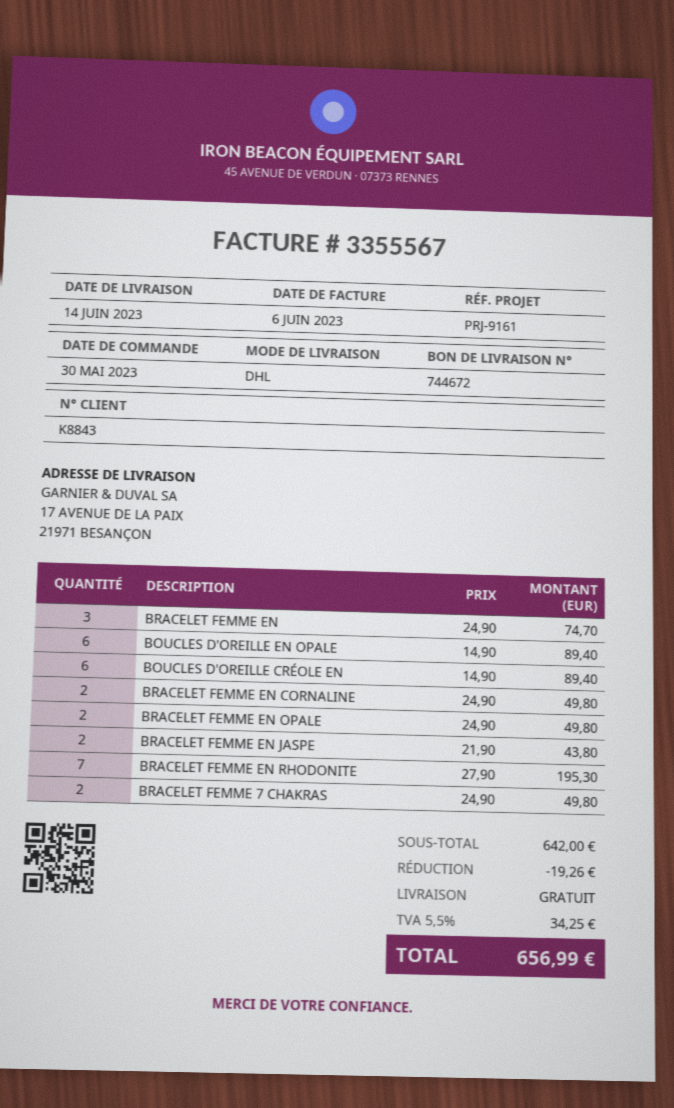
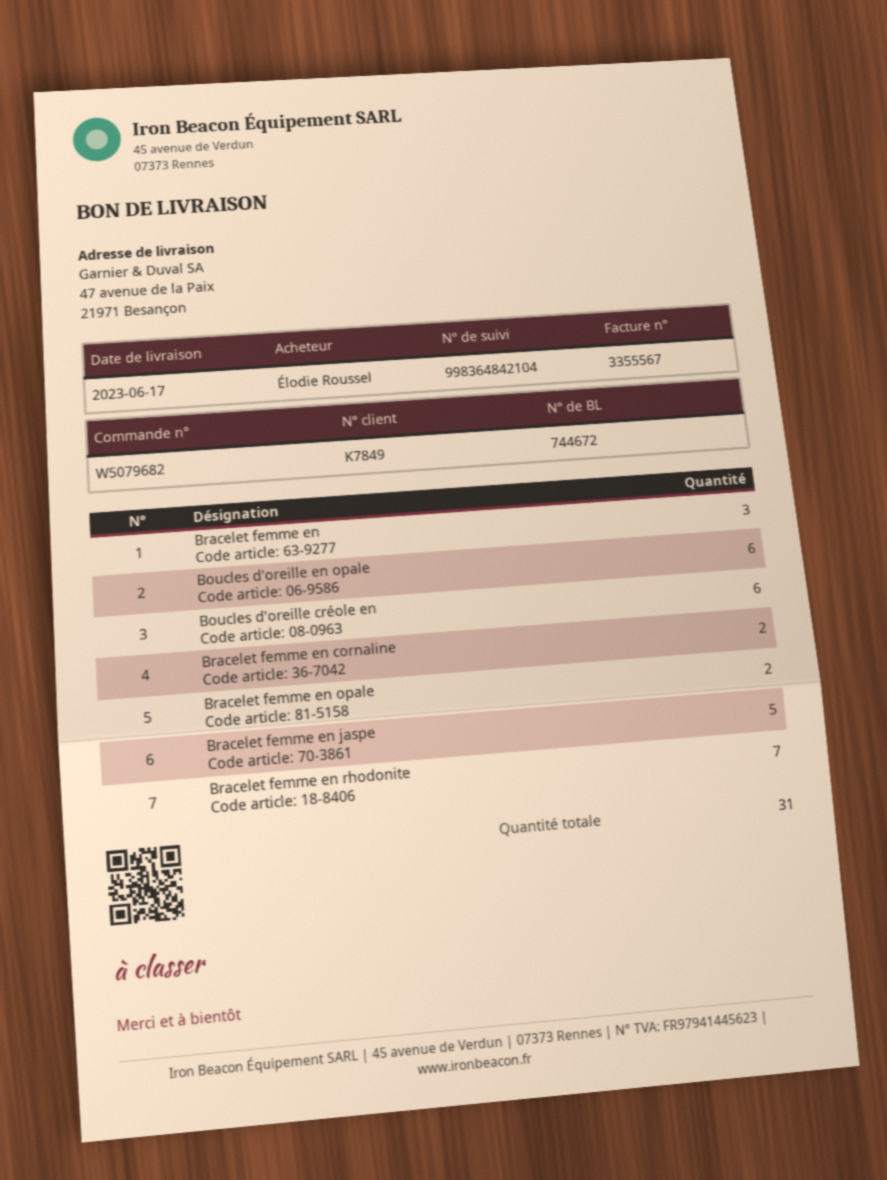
delivery date: 2023-06-14 -> 2023-06-17
customer number: K8843 -> K7849
ship to: 17 AVENUE DE LA PAIX, 21971 BESANÇON -> 47 avenue de la Paix, 21971 Besançon
BRACELET FEMME EN JASPE: 2 -> 5
BRACELET FEMME 7 CHAKRAS: 2 -> none

